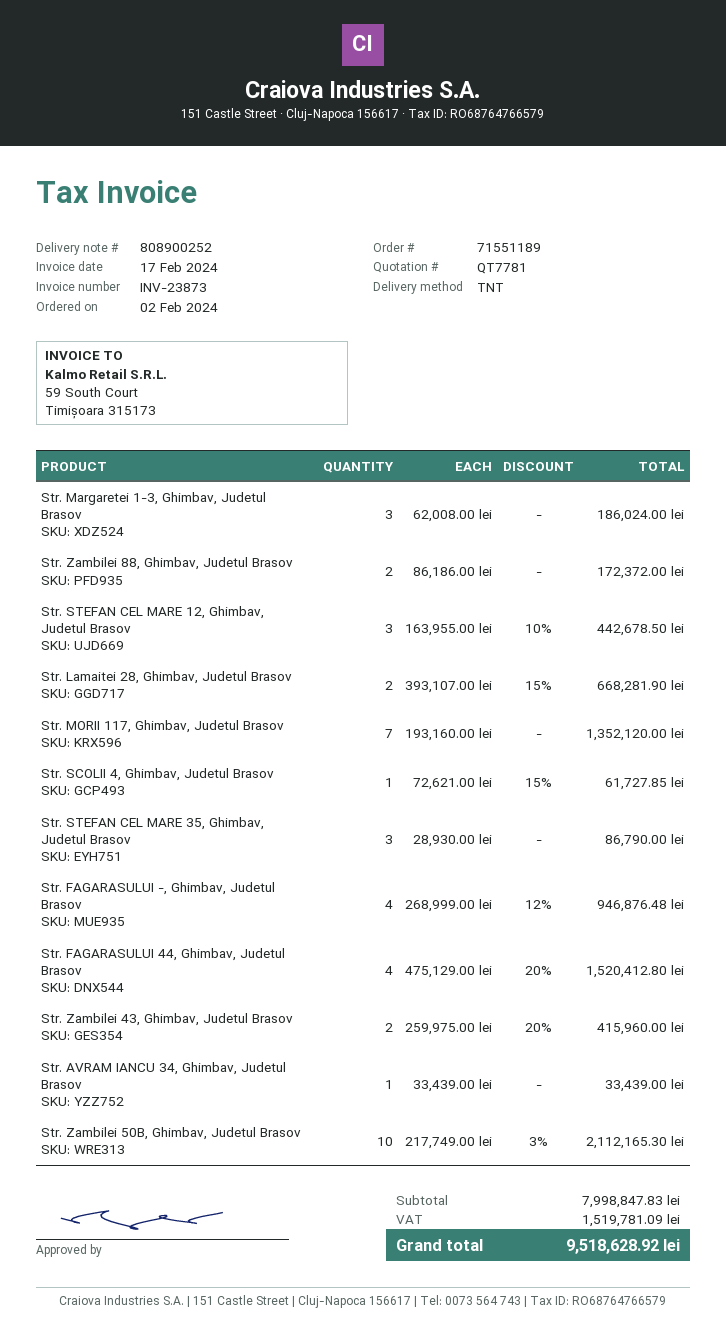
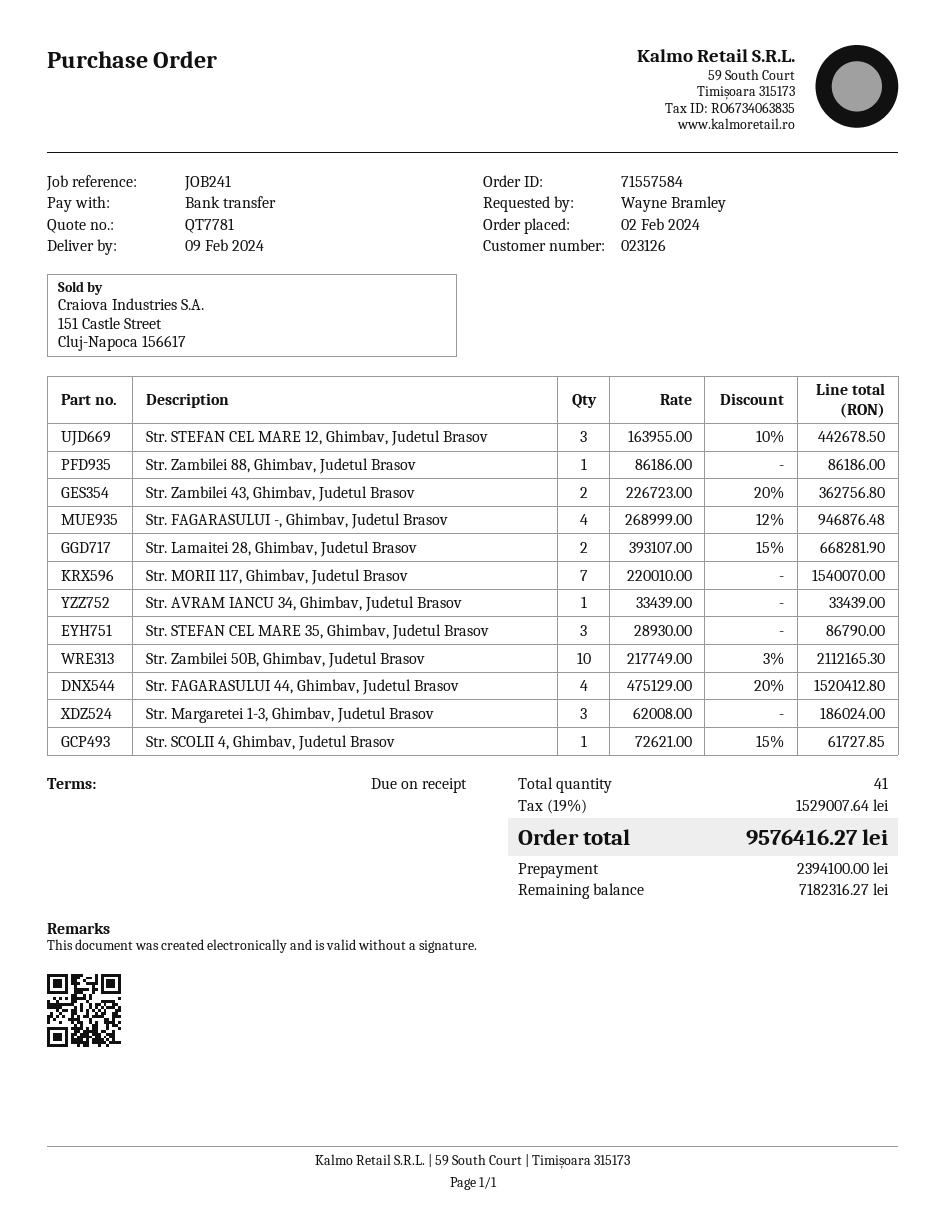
order number: 71551189 -> 71557584
Str. Zambilei 88, Ghimbav, Judetul Brasov: 2 x 86186.00 = 172372.00 -> 1 x 86186.00 = 86186.00
Str. MORII 117, Ghimbav, Judetul Brasov: 7 x 193160.00 = 1352120.00 -> 7 x 220010.00 = 1540070.00
Str. Zambilei 43, Ghimbav, Judetul Brasov: 2 x 259975.00 - 20% = 415960.00 -> 2 x 226723.00 - 20% = 362756.80
tax: 1519781.09 -> 1529007.64
total: 9518628.92 -> 9576416.27

